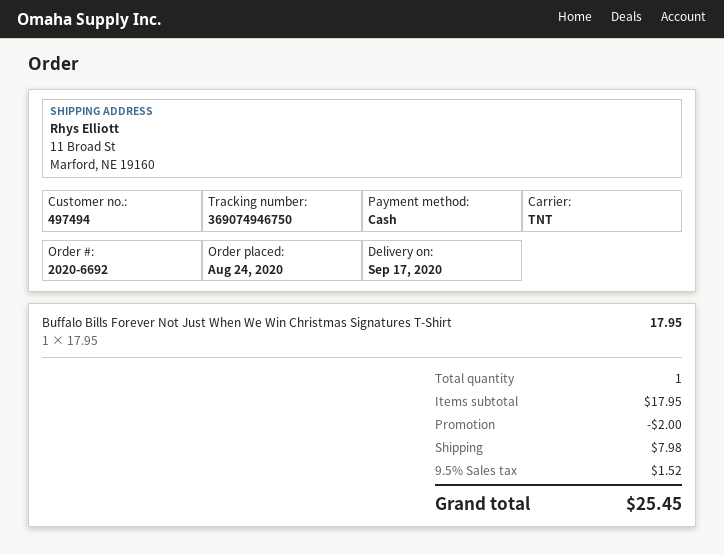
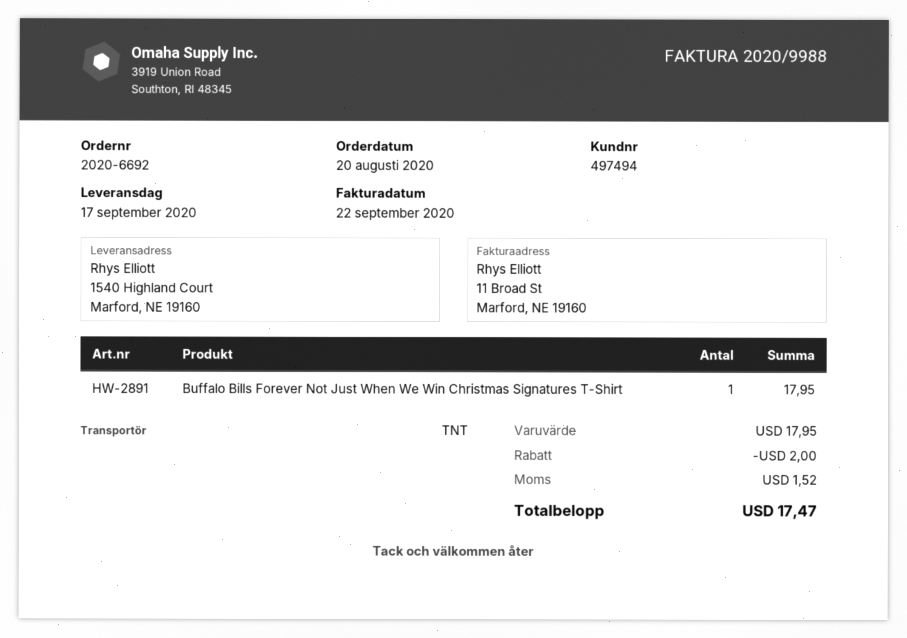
order date: 2020-08-24 -> 2020-08-20
ship to: 11 Broad St, Marford, NE 19160 -> 1540 Highland Court, Marford, NE 19160
shipping: 7.98 -> none
total: 25.45 -> 17.47

